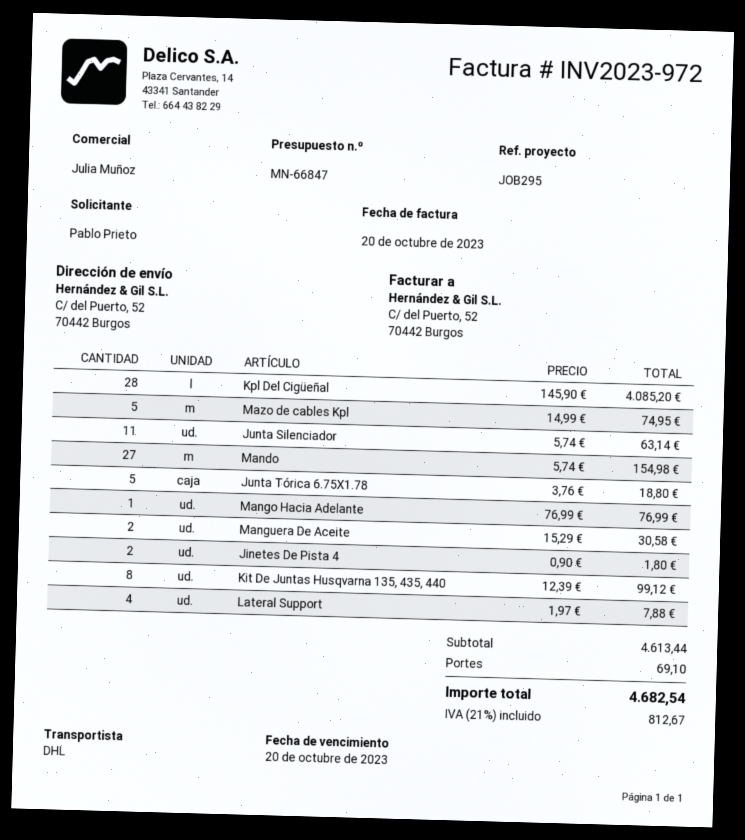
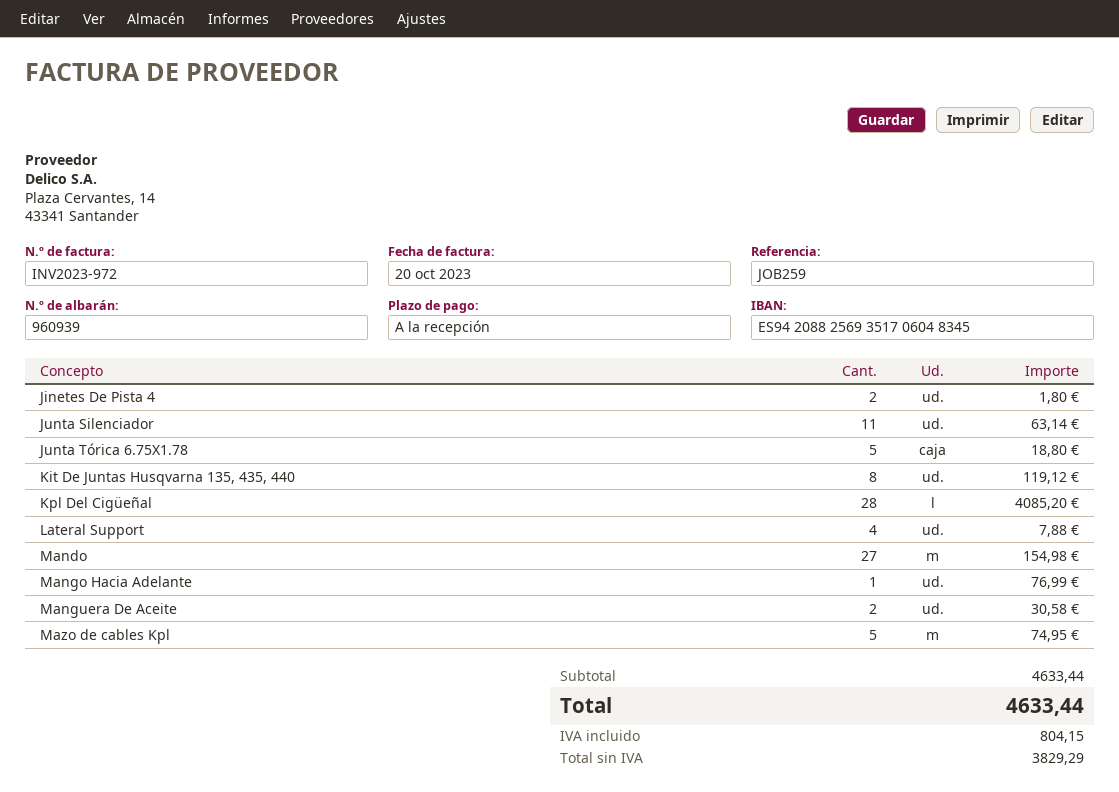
reference: JOB295 -> JOB259
Kit De Juntas Husqvarna 135, 435, 440: 8 for 99.12 -> 8 for 119.12
subtotal: 4613.44 -> 4633.44
shipping: 69.10 -> none
tax: 812.67 -> 804.15
total: 4682.54 -> 4633.44

